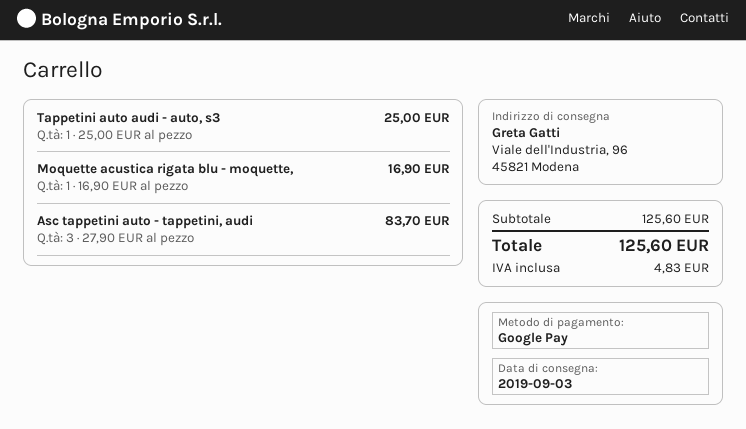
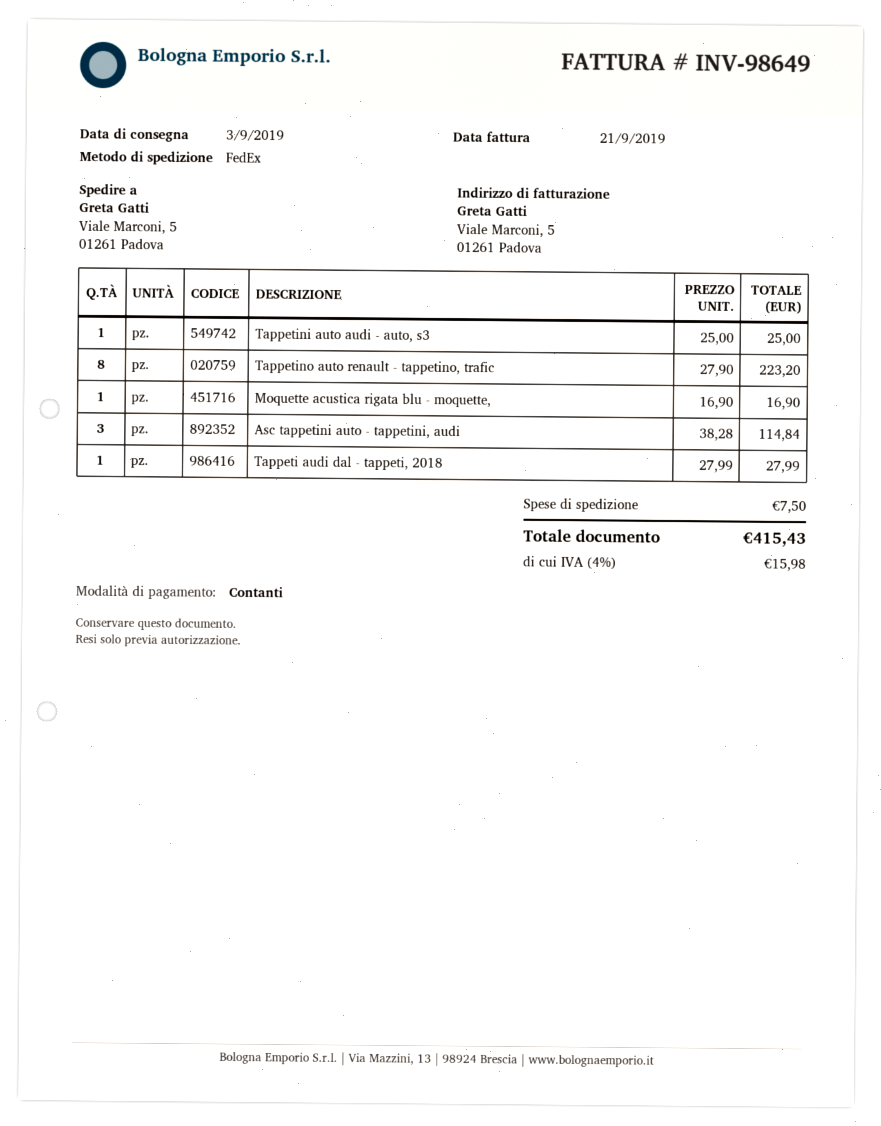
payment method: Google Pay -> cash
ship to: Viale dell'Industria, 96, 45821 Modena -> Viale Marconi, 5, 01261 Padova
Asc tappetini auto - tappetini, audi: 3 x 27.90 = 83.70 -> 3 x 38.28 = 114.84
Tappetino auto renault - tappetino, trafic: none -> 8 x 27.90 = 223.20
Tappeti audi dal - tappeti, 2018: none -> 1 x 27.99 = 27.99
shipping: none -> 7.50
tax: 4.83 -> 15.98
total: 125.60 -> 415.43

